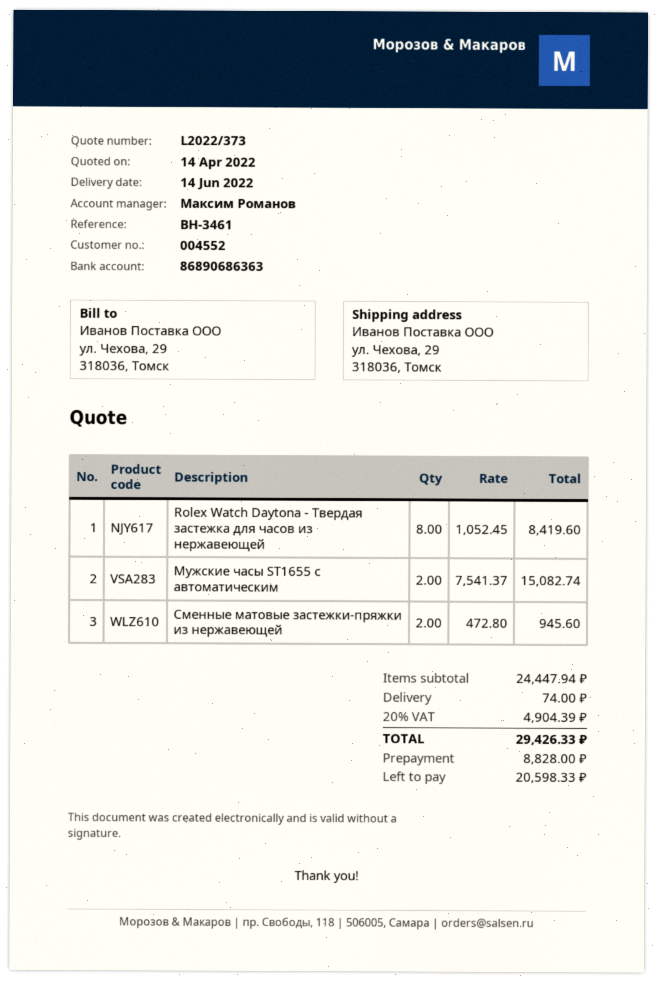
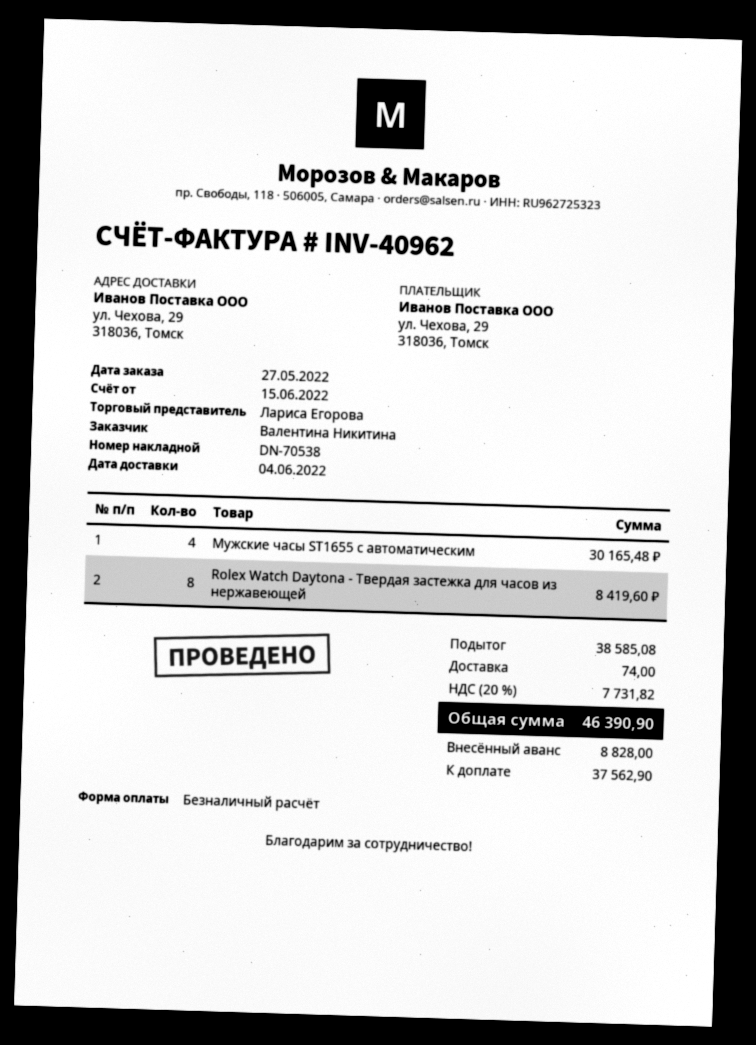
delivery date: 2022-06-14 -> 2022-06-04
sales rep: Максим Романов -> Лариса Егорова
Мужские часы ST1655 с автоматическим: 2 for 15082.74 -> 4 for 30165.48
Сменные матовые застежки-пряжки из нержавеющей: 2 for 945.60 -> none
subtotal: 24447.94 -> 38585.08
tax: 20% = 4904.39 -> 20% = 7731.82
total: 29426.33 -> 46390.90
balance: 20598.33 -> 37562.90

